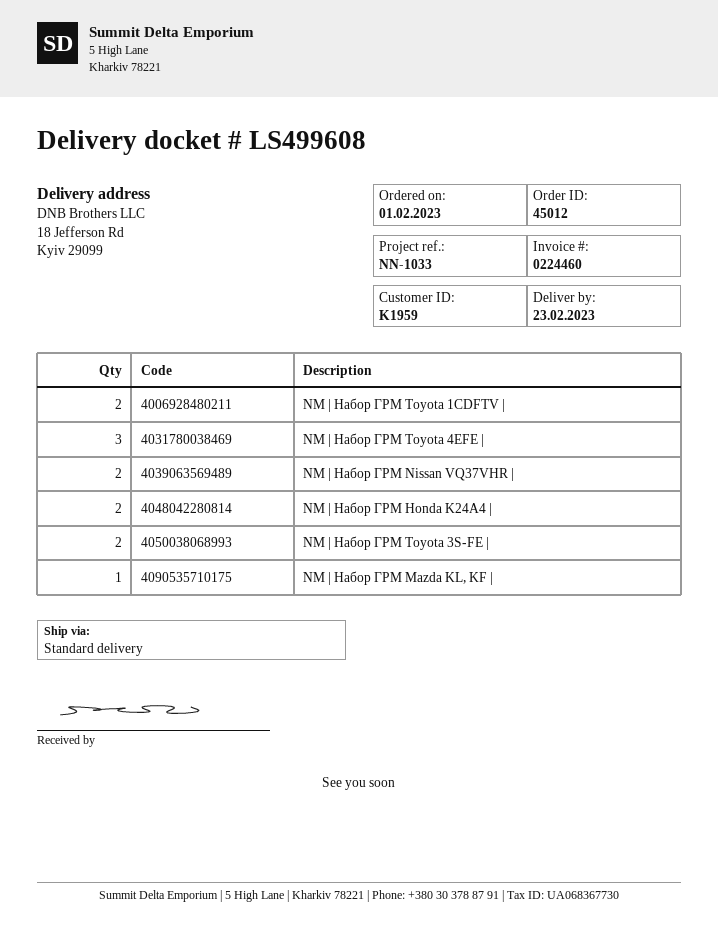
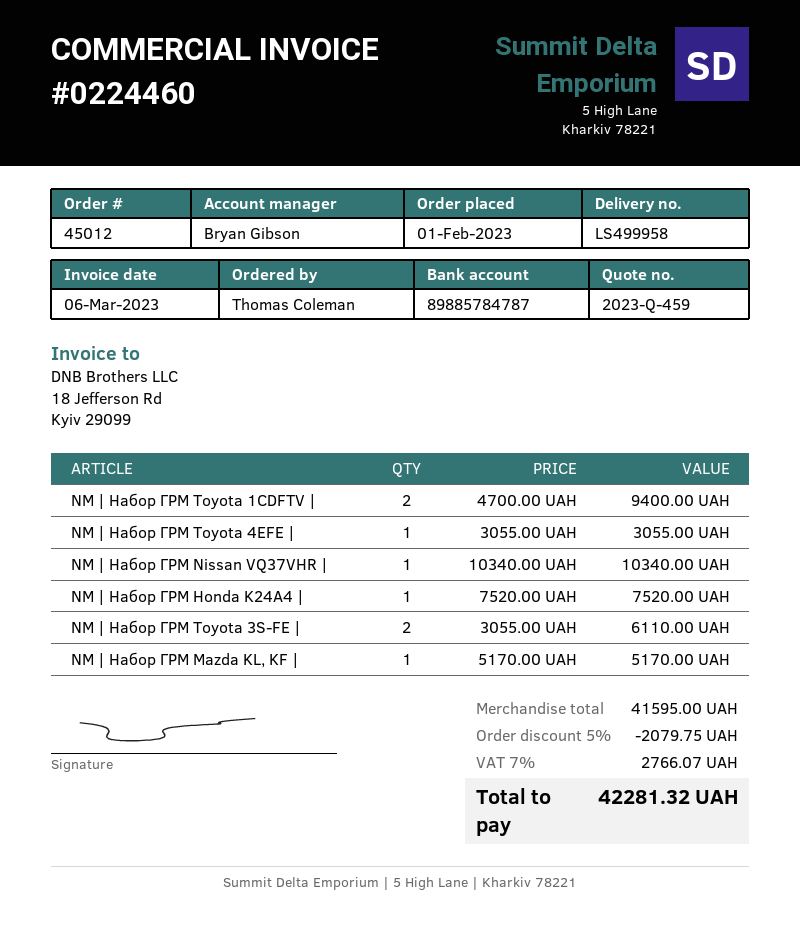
delivery note number: LS499608 -> LS499958
NM | Набор ГРМ Toyota 4EFE |: 3 -> 1
NM | Набор ГРМ Nissan VQ37VHR |: 2 -> 1
NM | Набор ГРМ Honda K24A4 |: 2 -> 1

